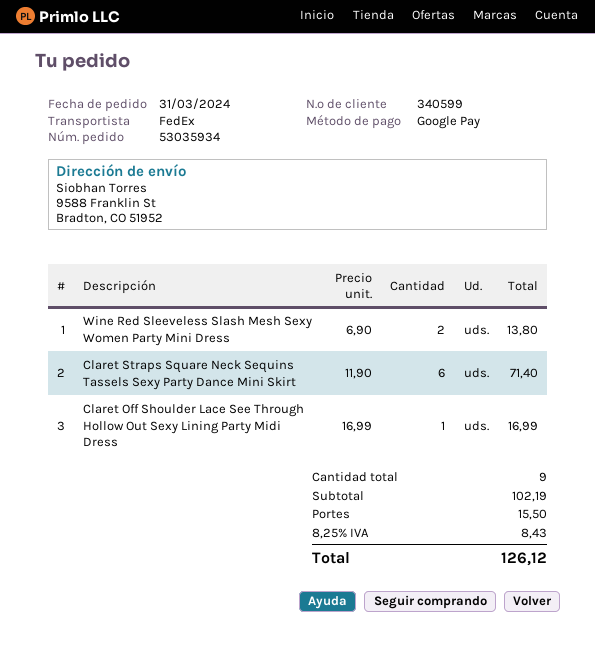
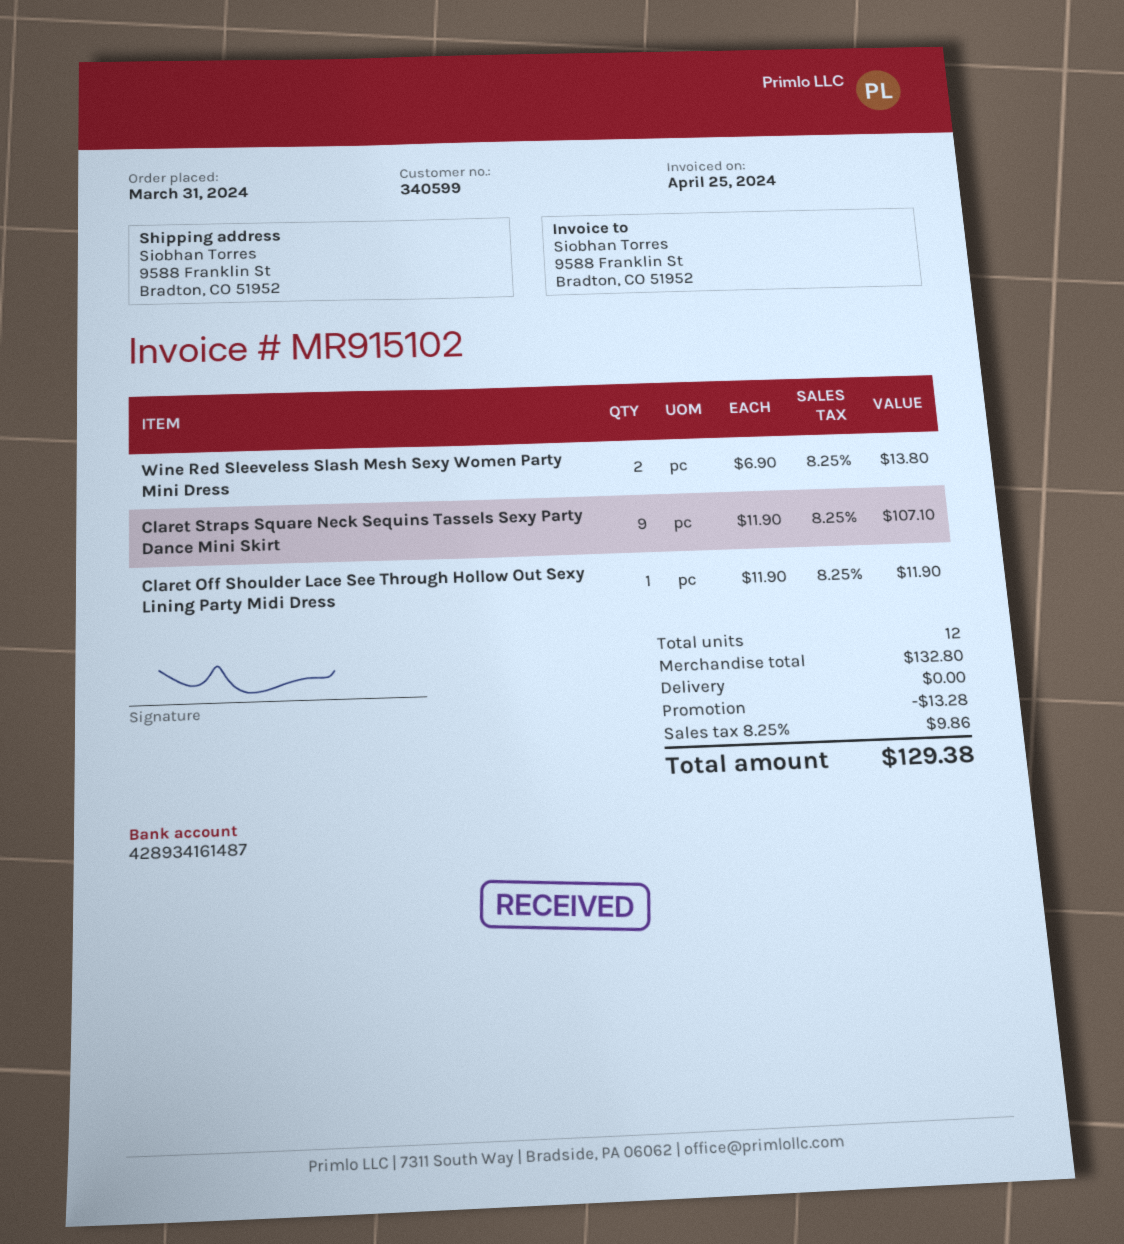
Claret Straps Square Neck Sequins Tassels Sexy Party Dance Mini Skirt: 6 x 11.90 = 71.40 -> 9 x 11.90 = 107.10
Claret Off Shoulder Lace See Through Hollow Out Sexy Lining Party Midi Dress: 1 x 16.99 = 16.99 -> 1 x 11.90 = 11.90
total quantity: 9 -> 12
subtotal: 102.19 -> 132.80
discount: none -> 13.28
shipping: 15.50 -> 0.00
tax: 8.25% = 8.43 -> 8.25% = 9.86
total: 126.12 -> 129.38

